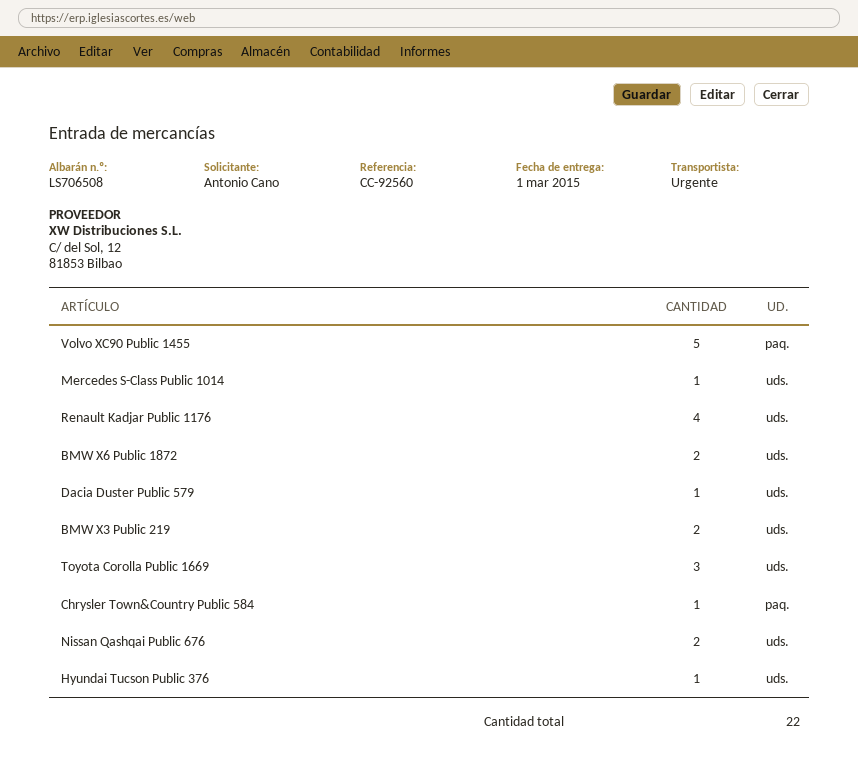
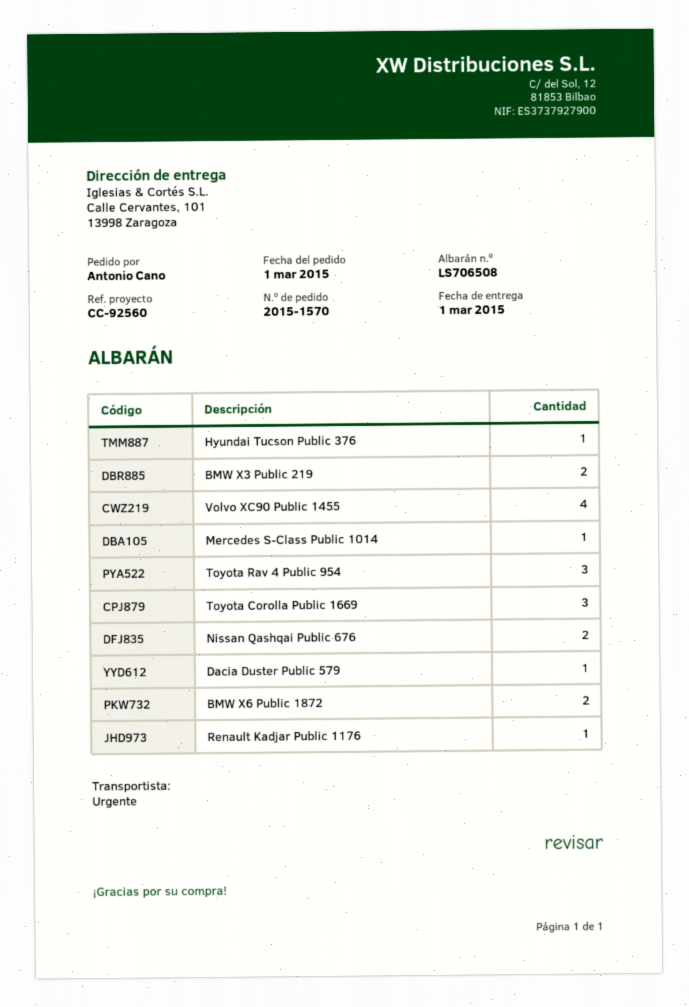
Volvo XC90 Public 1455: 5 -> 4
Renault Kadjar Public 1176: 4 -> 1
Chrysler Town&Country Public 584: 1 -> none
Toyota Rav 4 Public 954: none -> 3

